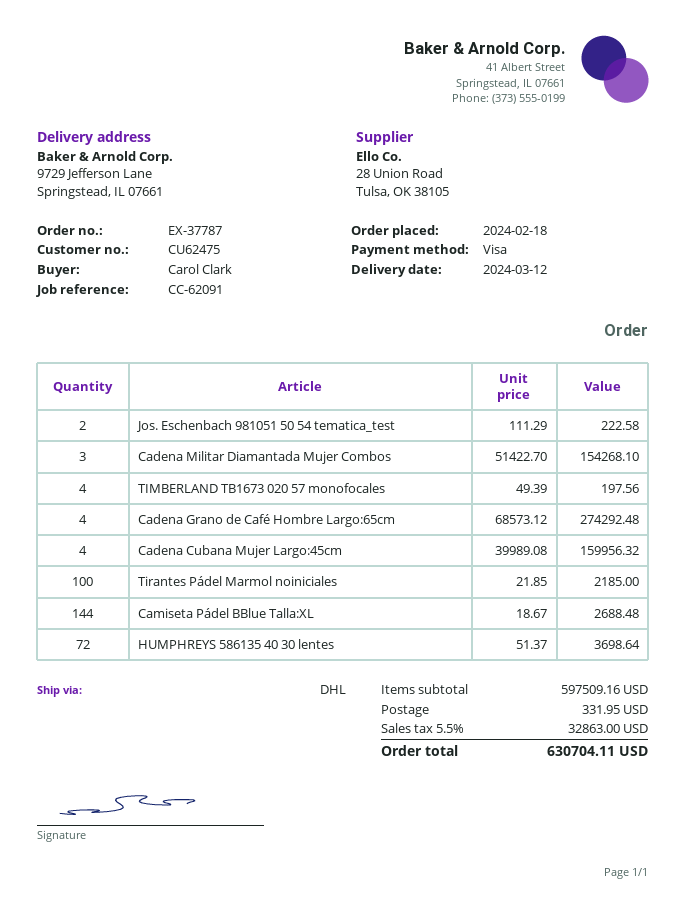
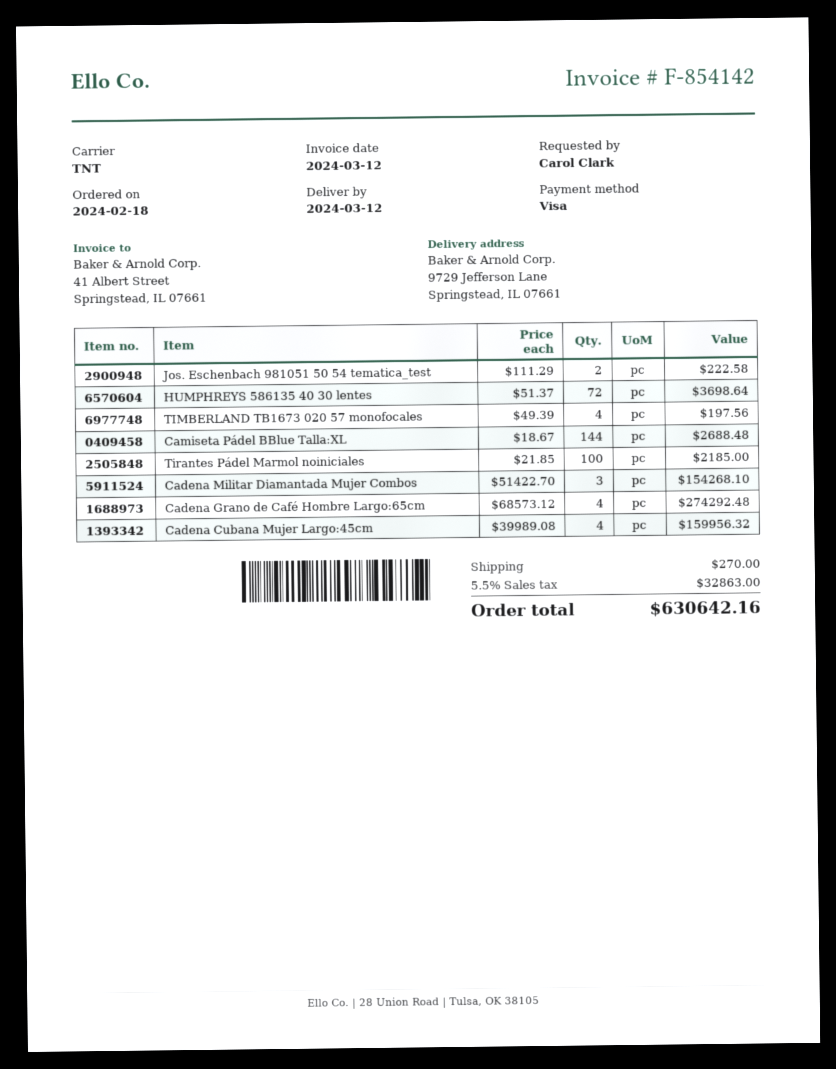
shipping method: DHL -> TNT
shipping: 331.95 -> 270.00
total: 630704.11 -> 630642.16

